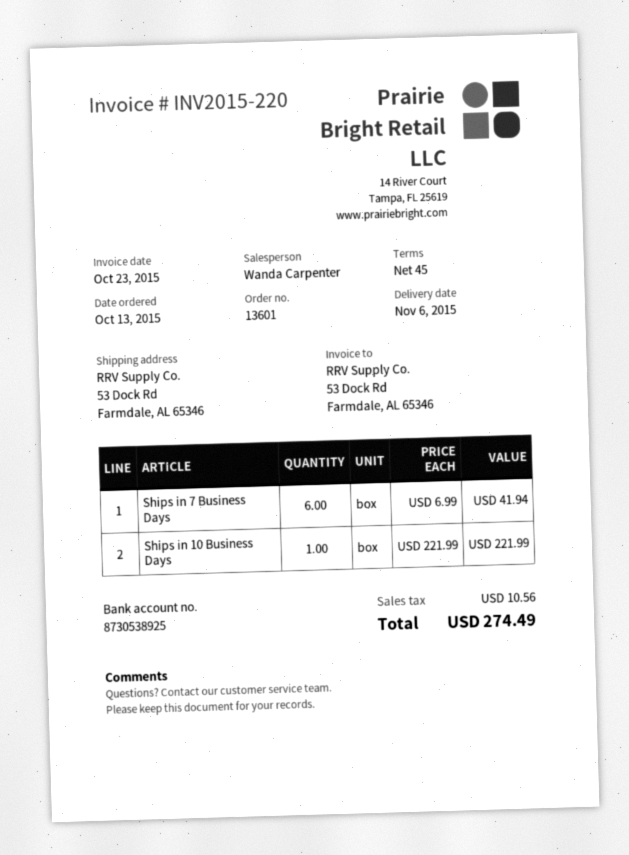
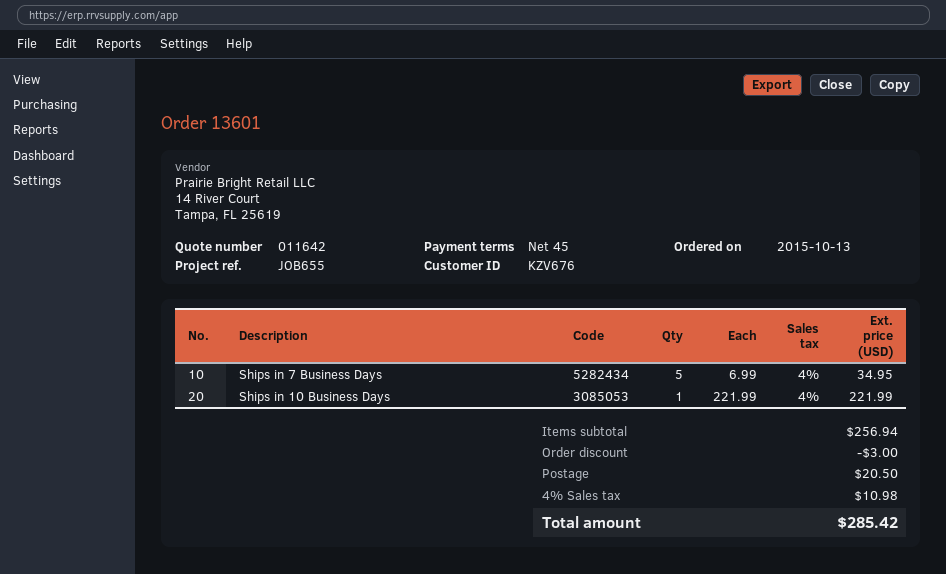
Ships in 7 Business Days: 6 x 6.99 = 41.94 -> 5 x 6.99 = 34.95
discount: none -> 3.00
shipping: none -> 20.50
tax: 10.56 -> 10.98
total: 274.49 -> 285.42

